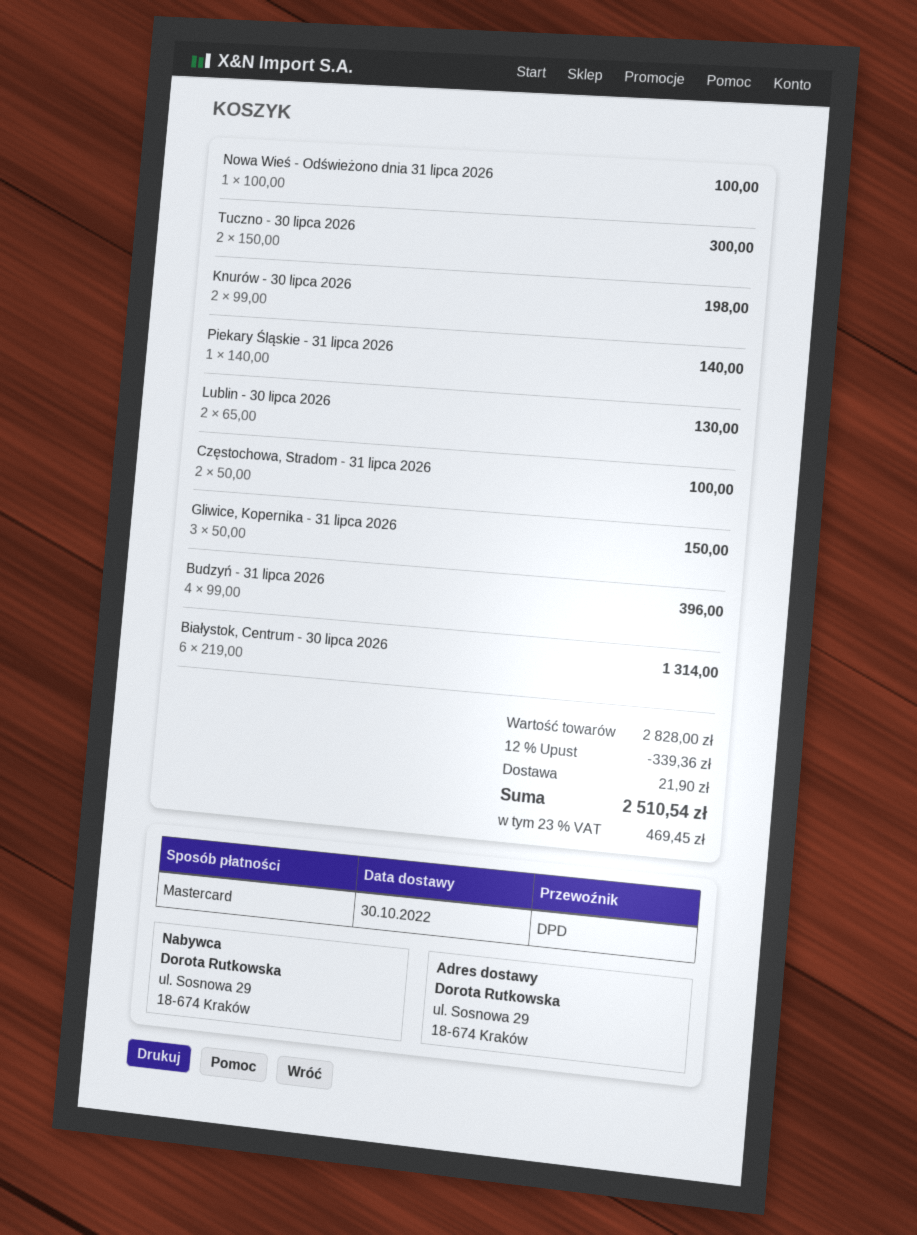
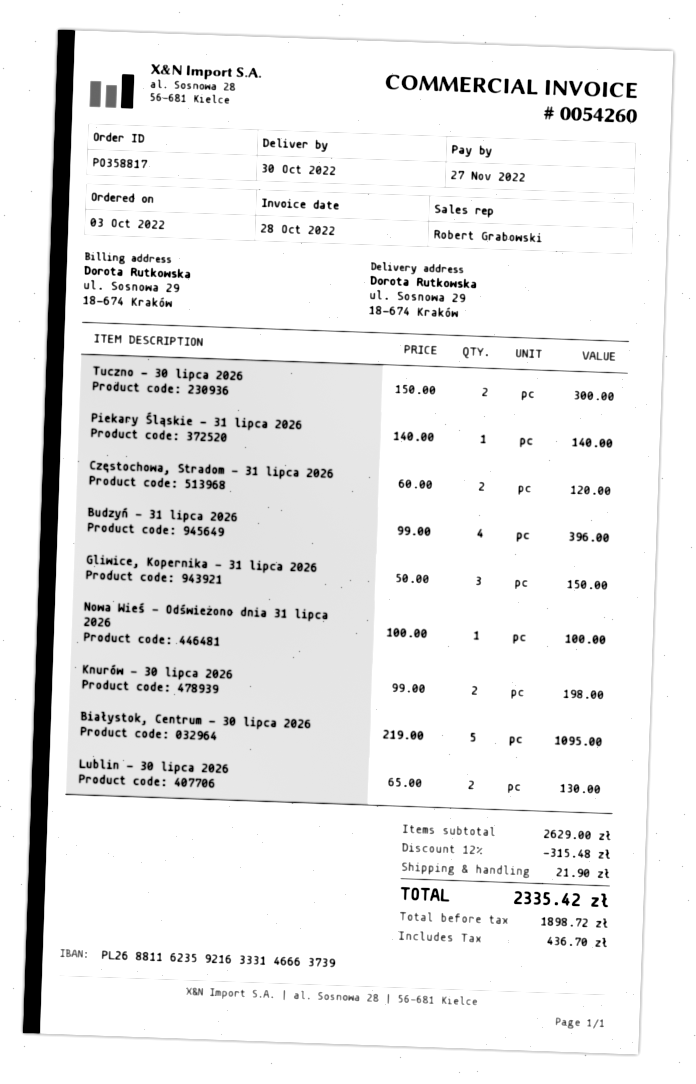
Częstochowa, Stradom - 31 lipca 2026: 2 x 50.00 = 100.00 -> 2 x 60.00 = 120.00
Białystok, Centrum - 30 lipca 2026: 6 x 219.00 = 1314.00 -> 5 x 219.00 = 1095.00
subtotal: 2828.00 -> 2629.00
discount: 12% = 339.36 -> 12% = 315.48
tax: 469.45 -> 436.70
total: 2510.54 -> 2335.42

